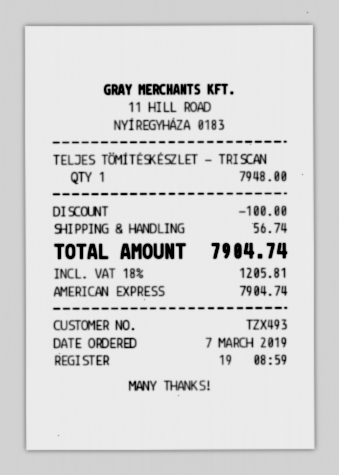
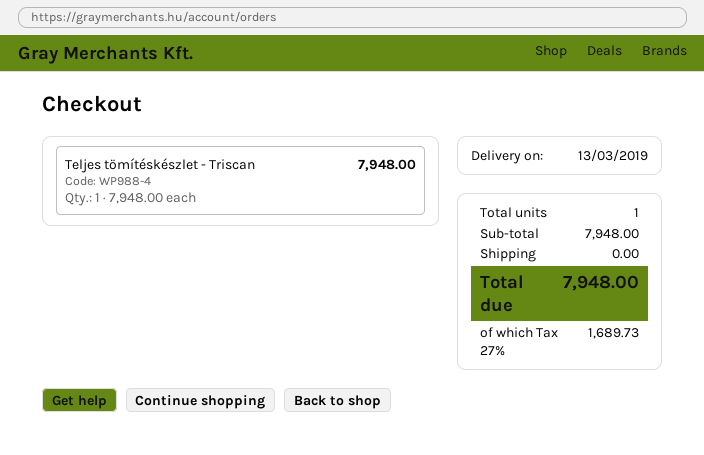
discount: 100.00 -> none
shipping: 56.74 -> 0.00
tax: 18% = 1205.81 -> 27% = 1689.73
total: 7904.74 -> 7948.00

